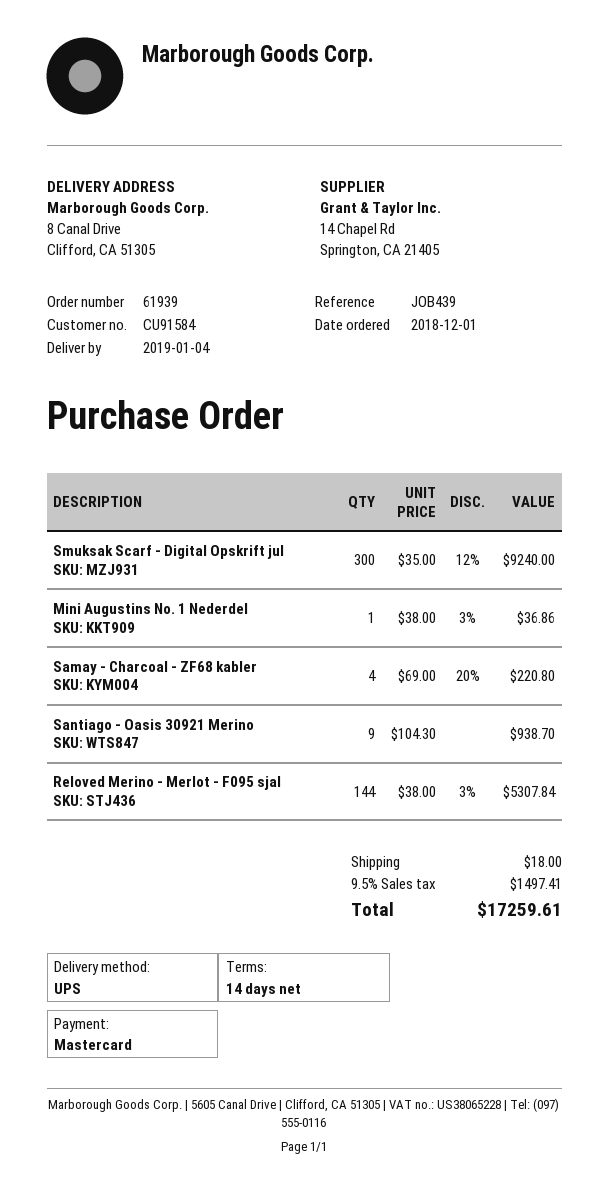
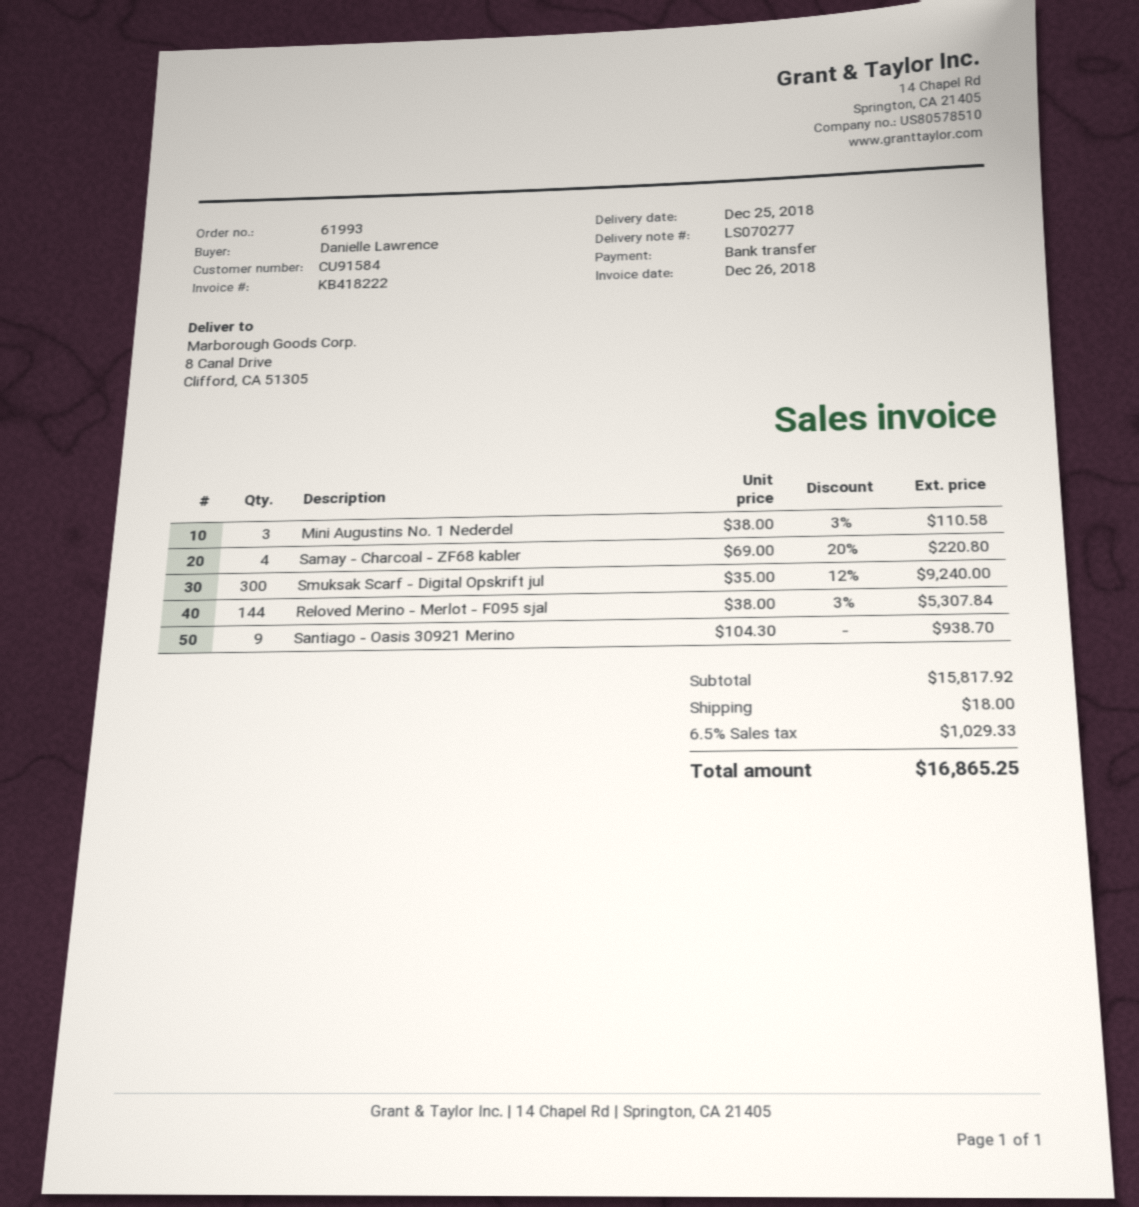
order number: 61939 -> 61993
delivery date: 2019-01-04 -> 2018-12-25
payment method: Mastercard -> bank transfer
Mini Augustins No. 1 Nederdel: 1 x 38.00 - 3% = 36.86 -> 3 x 38.00 - 3% = 110.58
tax: 9.5% = 1497.41 -> 6.5% = 1029.33
total: 17259.61 -> 16865.25

